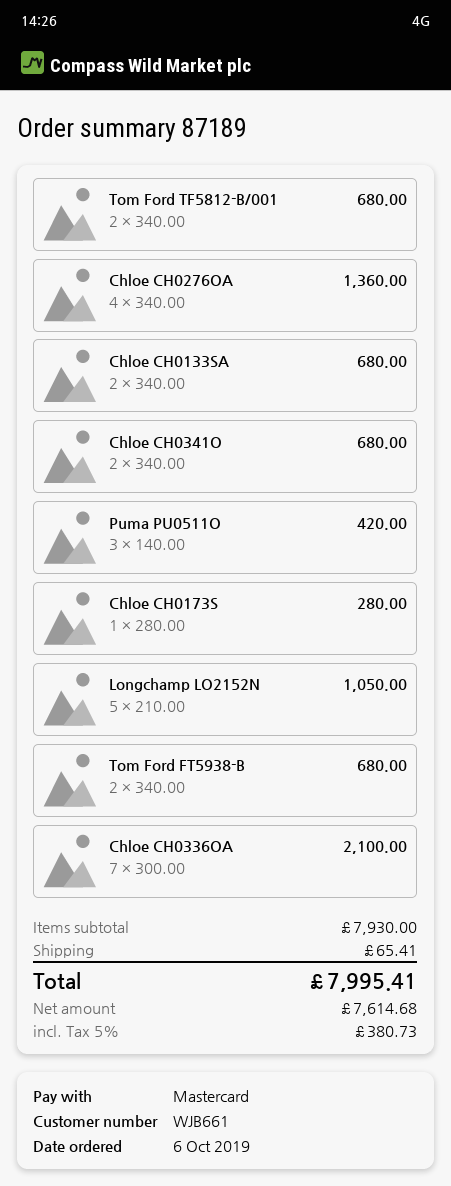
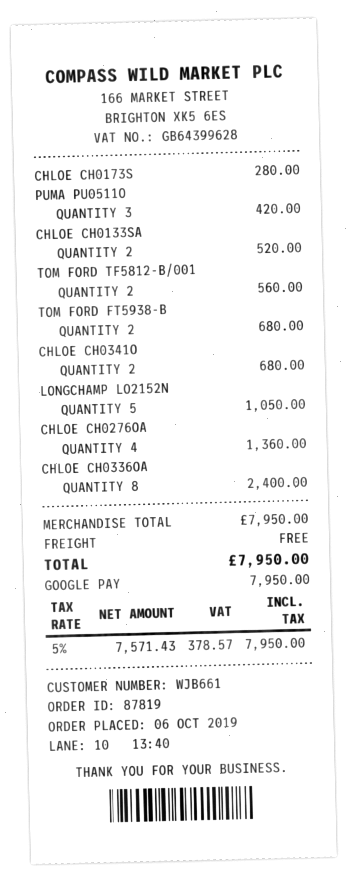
order number: 87189 -> 87819
payment method: Mastercard -> Google Pay
Tom Ford TF5812-B/001: 2 for 680.00 -> 2 for 560.00
Chloe CH0133SA: 2 for 680.00 -> 2 for 520.00
Chloe CH0336OA: 7 for 2100.00 -> 8 for 2400.00
subtotal: 7930.00 -> 7950.00
shipping: 65.41 -> 0.00
net: 7614.68 -> 7571.43
tax: 5% = 380.73 -> 5% = 378.57
total: 7995.41 -> 7950.00

